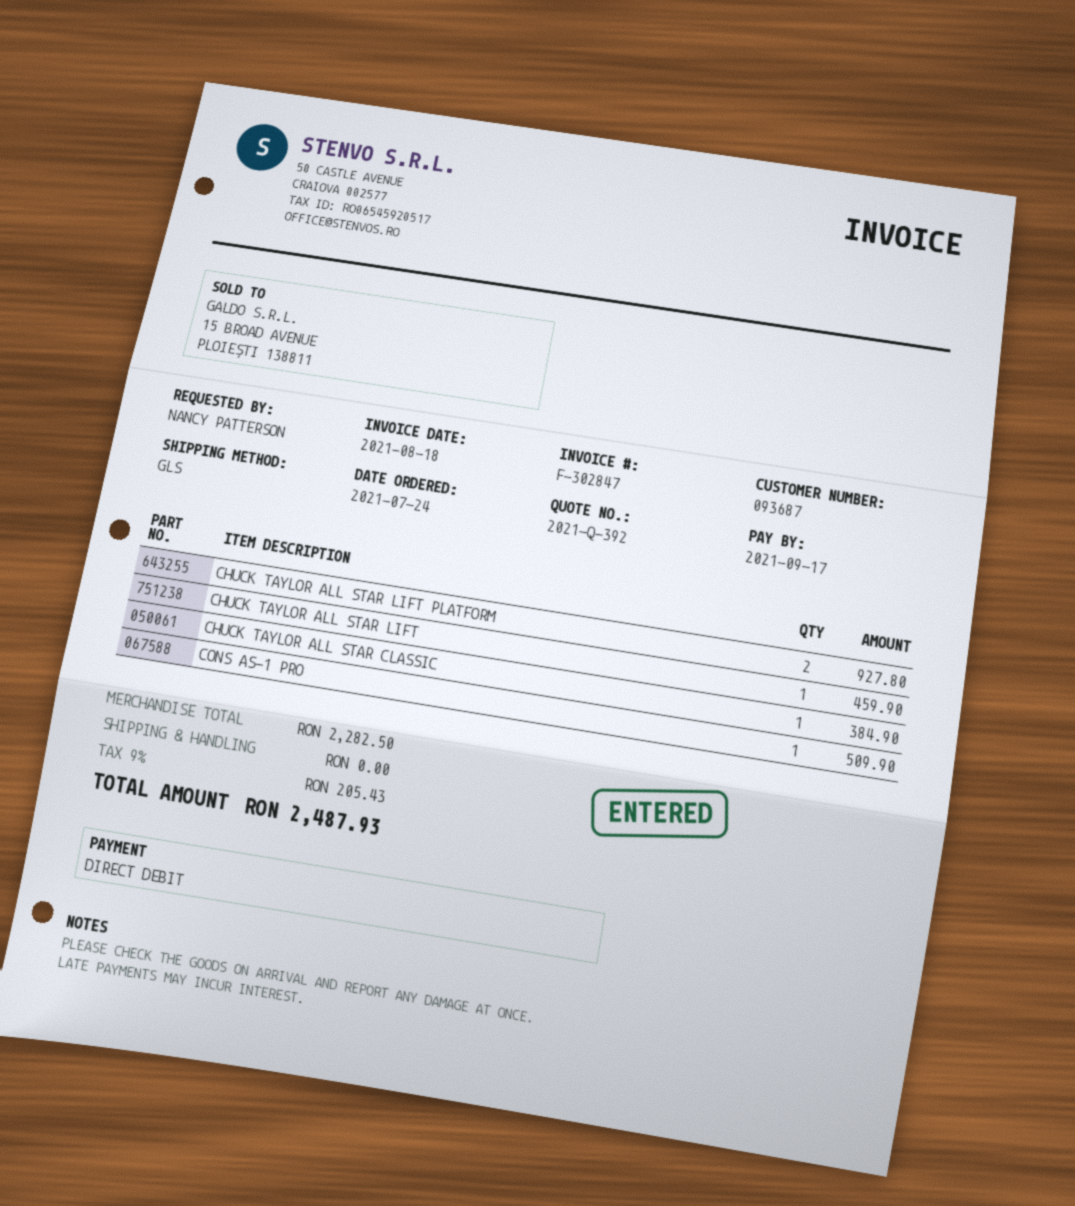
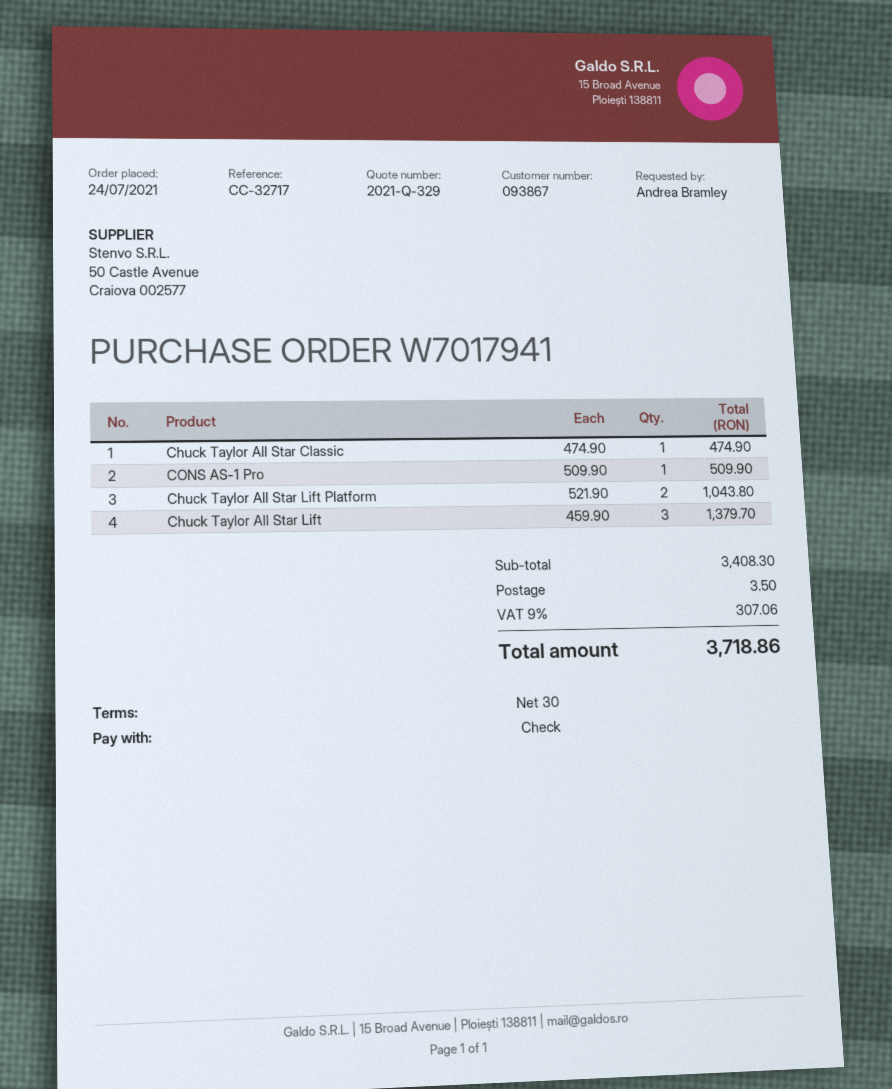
quote number: 2021-Q-392 -> 2021-Q-329
customer number: 093687 -> 093867
ordered by: NANCY PATTERSON -> Andrea Bramley
payment method: direct debit -> cheque
CHUCK TAYLOR ALL STAR LIFT PLATFORM: 2 for 927.80 -> 2 for 1043.80
CHUCK TAYLOR ALL STAR LIFT: 1 for 459.90 -> 3 for 1379.70
CHUCK TAYLOR ALL STAR CLASSIC: 1 for 384.90 -> 1 for 474.90
subtotal: 2282.50 -> 3408.30
shipping: 0.00 -> 3.50
tax: 9% = 205.43 -> 9% = 307.06
total: 2487.93 -> 3718.86

